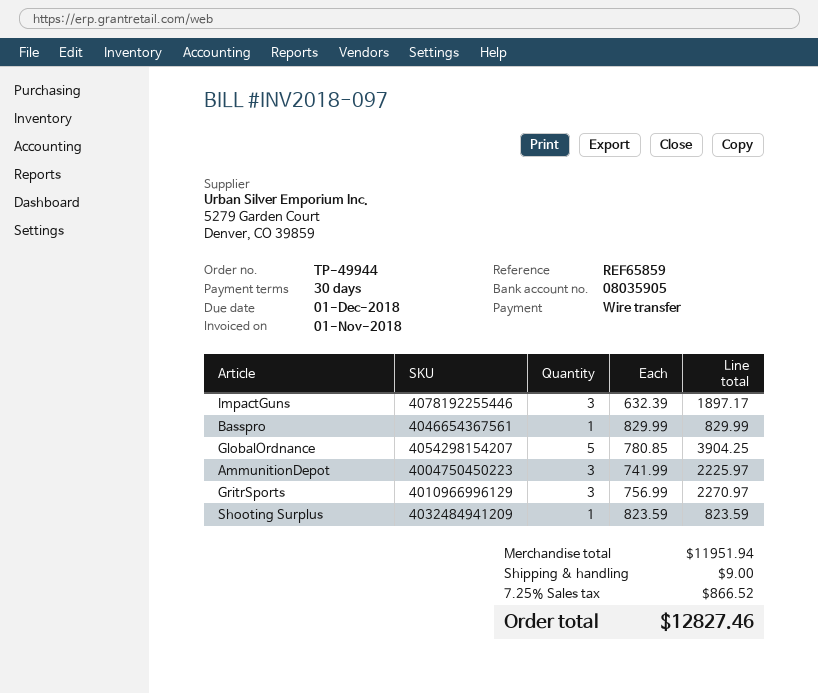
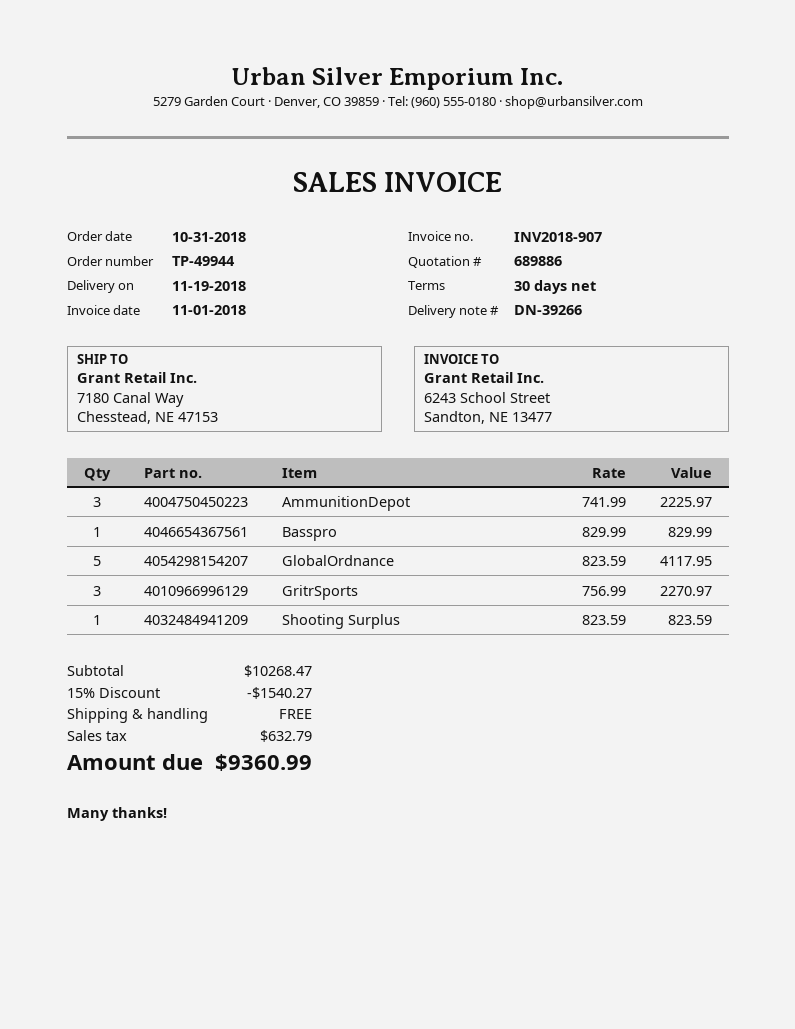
invoice number: INV2018-097 -> INV2018-907
ImpactGuns: 3 x 632.39 = 1897.17 -> none
GlobalOrdnance: 5 x 780.85 = 3904.25 -> 5 x 823.59 = 4117.95
subtotal: 11951.94 -> 10268.47
discount: none -> 15% = 1540.27
shipping: 9.00 -> 0.00
tax: 866.52 -> 632.79
total: 12827.46 -> 9360.99

